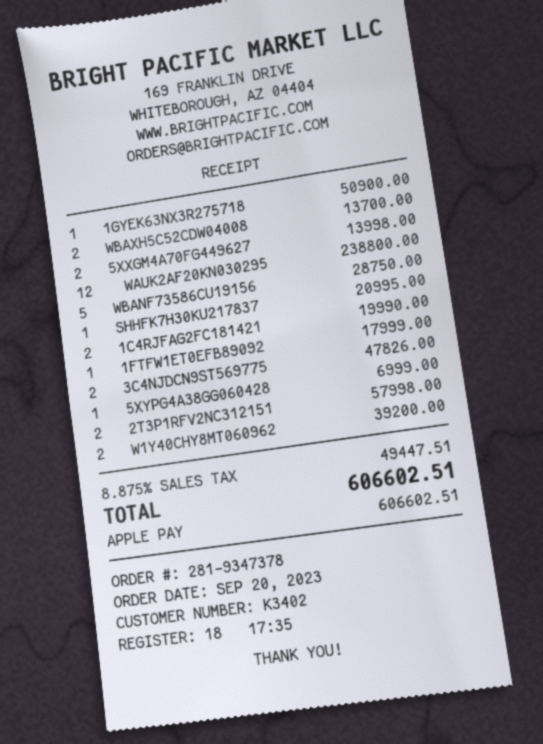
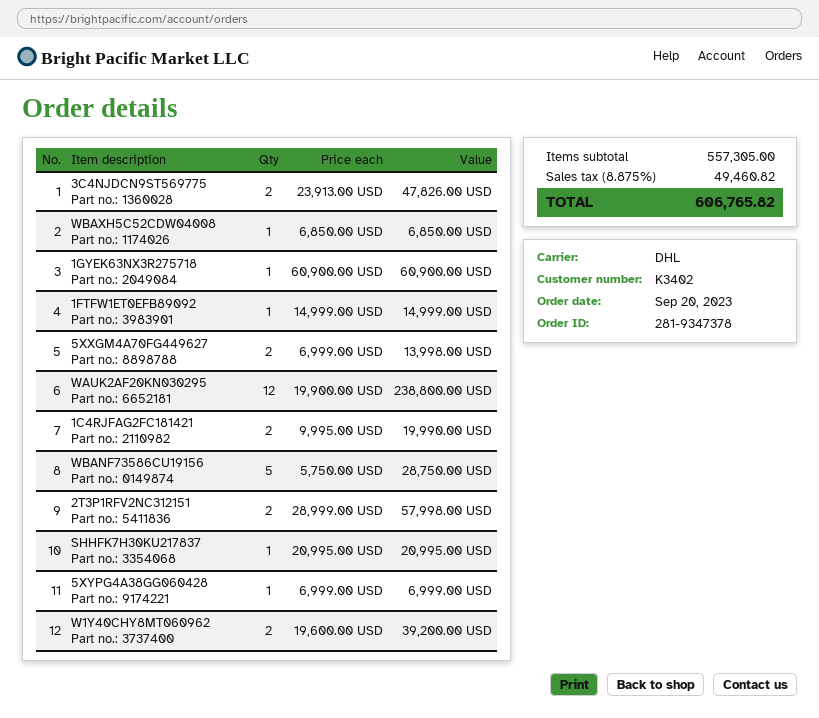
1GYEK63NX3R275718: 1 for 50900.00 -> 1 for 60900.00
WBAXH5C52CDW04008: 2 for 13700.00 -> 1 for 6850.00
1FTFW1ET0EFB89092: 1 for 17999.00 -> 1 for 14999.00
tax: 8.875% = 49447.51 -> 8.875% = 49460.82
total: 606602.51 -> 606765.82

